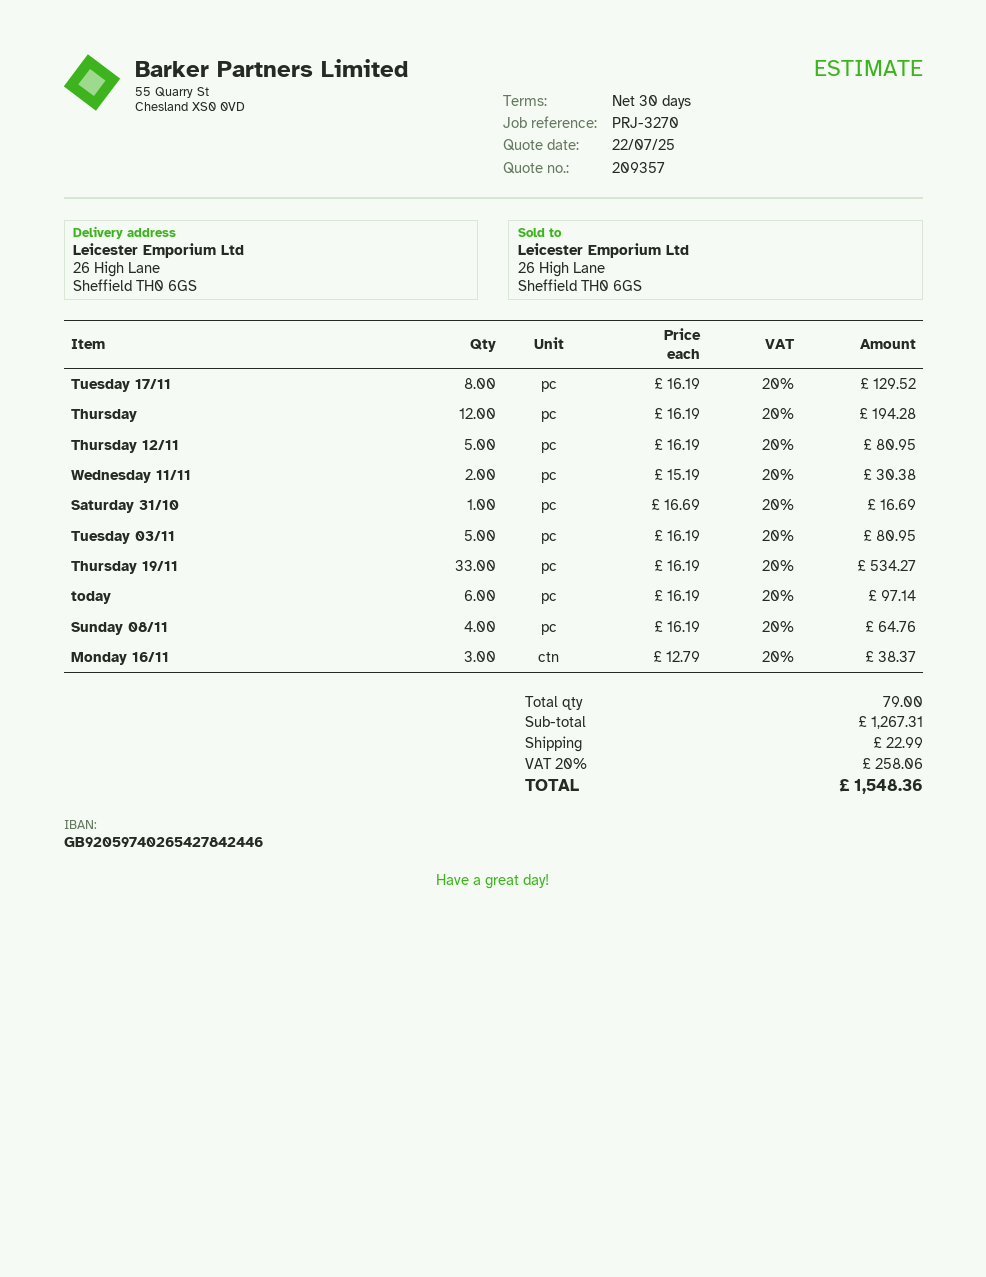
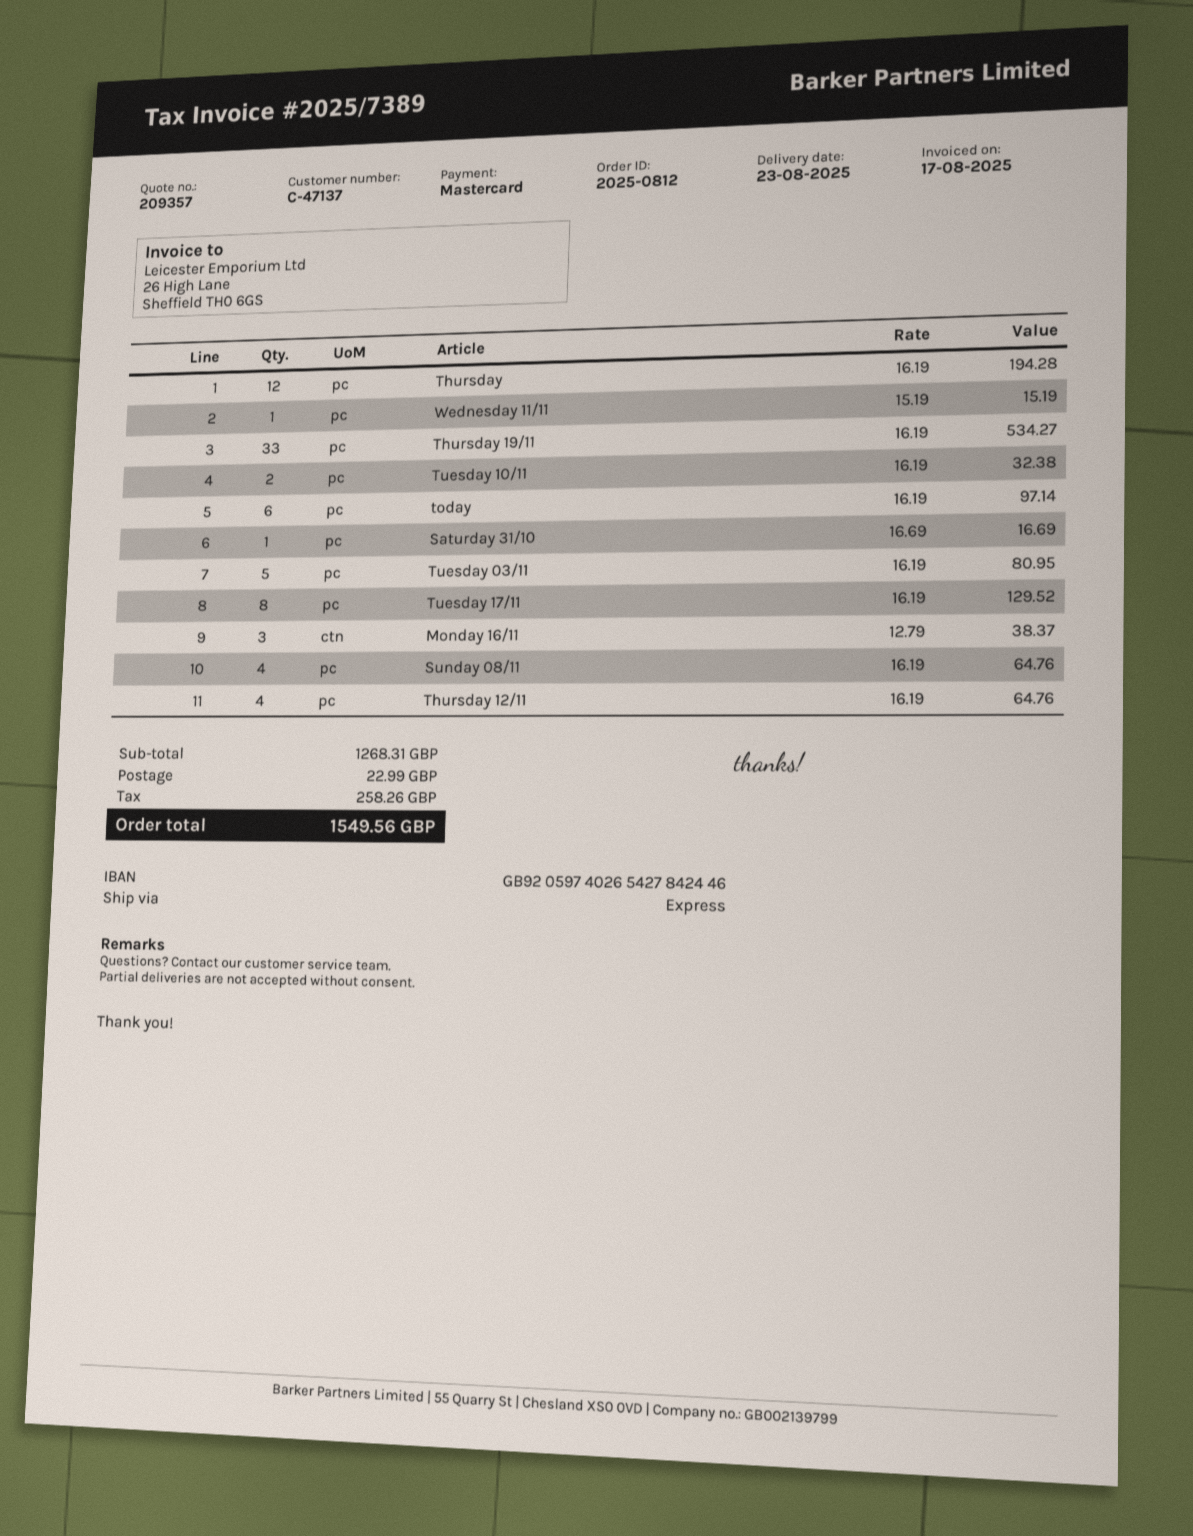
Thursday 12/11: 5 x 16.19 = 80.95 -> 4 x 16.19 = 64.76
Wednesday 11/11: 2 x 15.19 = 30.38 -> 1 x 15.19 = 15.19
Tuesday 10/11: none -> 2 x 16.19 = 32.38
subtotal: 1267.31 -> 1268.31
tax: 258.06 -> 258.26
total: 1548.36 -> 1549.56

